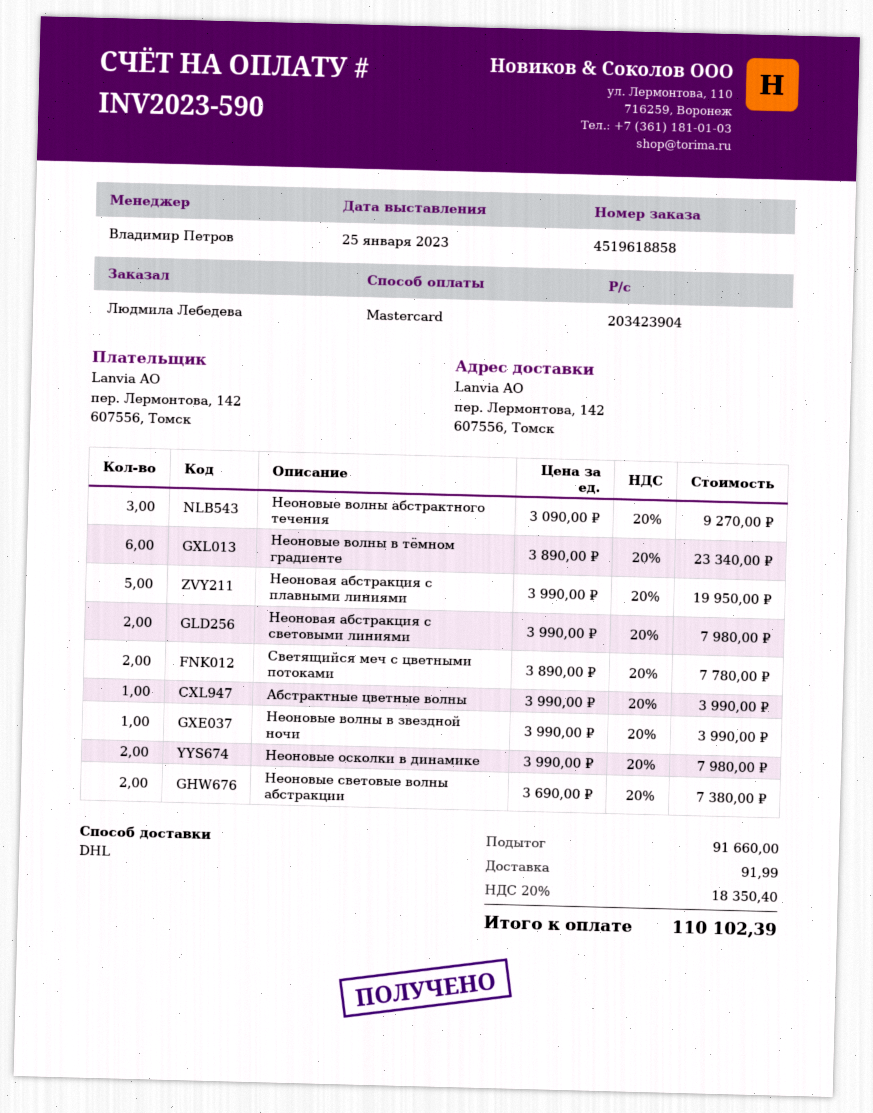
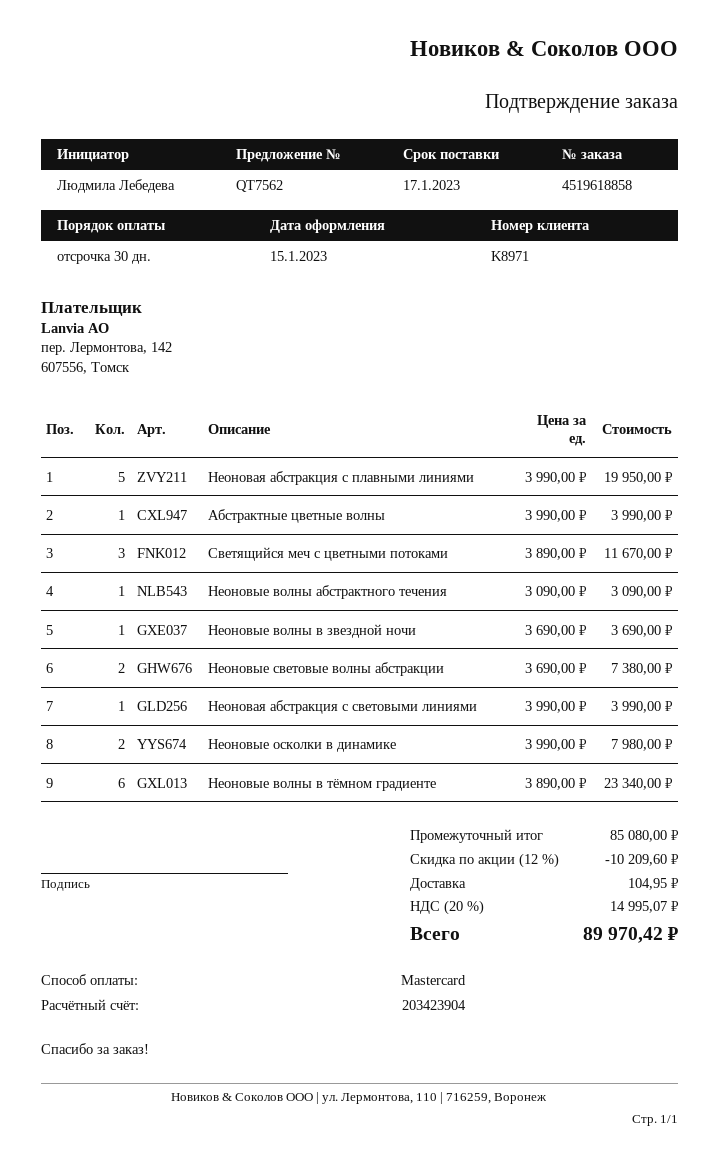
Неоновые волны абстрактного течения: 3 x 3090.00 = 9270.00 -> 1 x 3090.00 = 3090.00
Неоновая абстракция с световыми линиями: 2 x 3990.00 = 7980.00 -> 1 x 3990.00 = 3990.00
Светящийся меч с цветными потоками: 2 x 3890.00 = 7780.00 -> 3 x 3890.00 = 11670.00
Неоновые волны в звездной ночи: 1 x 3990.00 = 3990.00 -> 1 x 3690.00 = 3690.00
subtotal: 91660.00 -> 85080.00
discount: none -> 12% = 10209.60
shipping: 91.99 -> 104.95
tax: 20% = 18350.40 -> 20% = 14995.07
total: 110102.39 -> 89970.42

